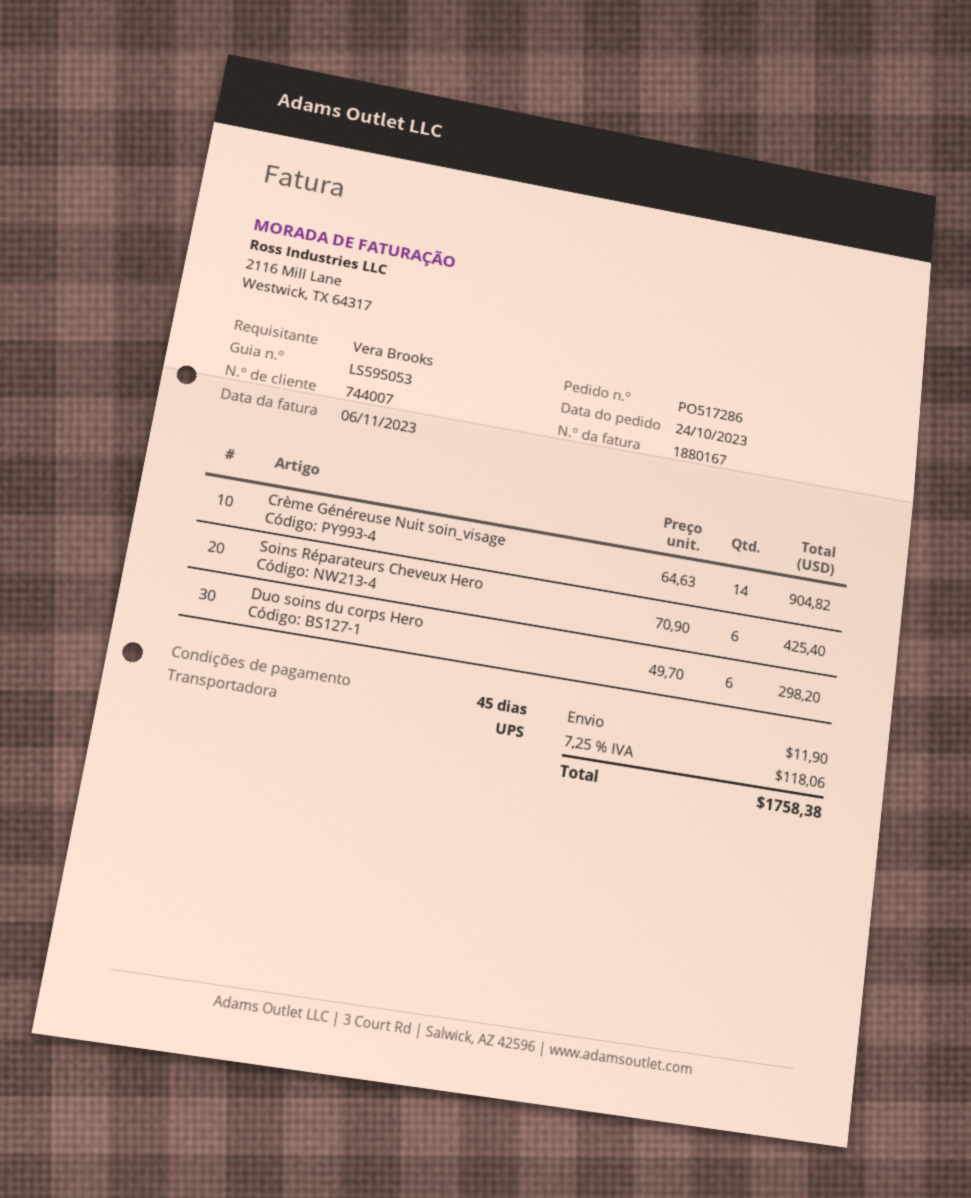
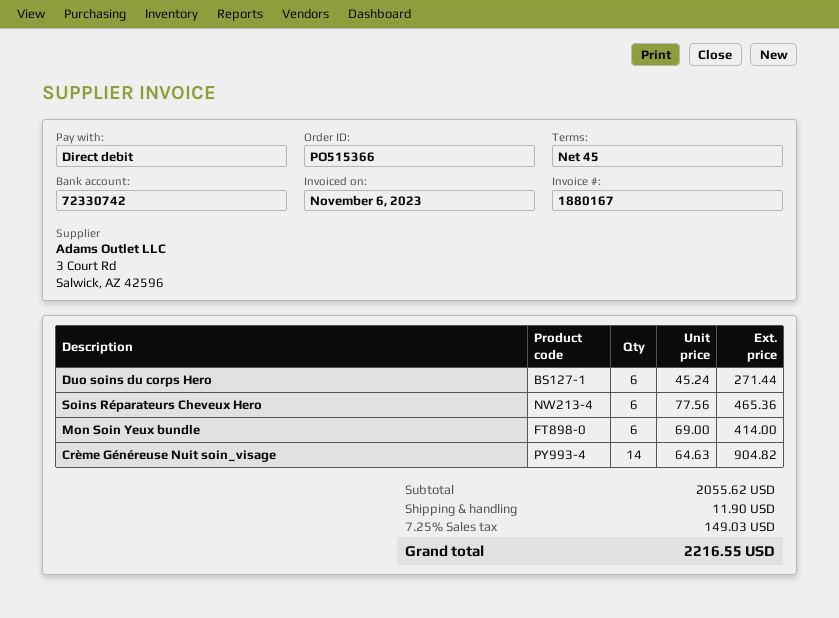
order number: PO517286 -> PO515366
Soins Réparateurs Cheveux Hero: 6 x 70.90 = 425.40 -> 6 x 77.56 = 465.36
Duo soins du corps Hero: 6 x 49.70 = 298.20 -> 6 x 45.24 = 271.44
Mon Soin Yeux bundle: none -> 6 x 69.00 = 414.00
tax: 7.25% = 118.06 -> 7.25% = 149.03
total: 1758.38 -> 2216.55

